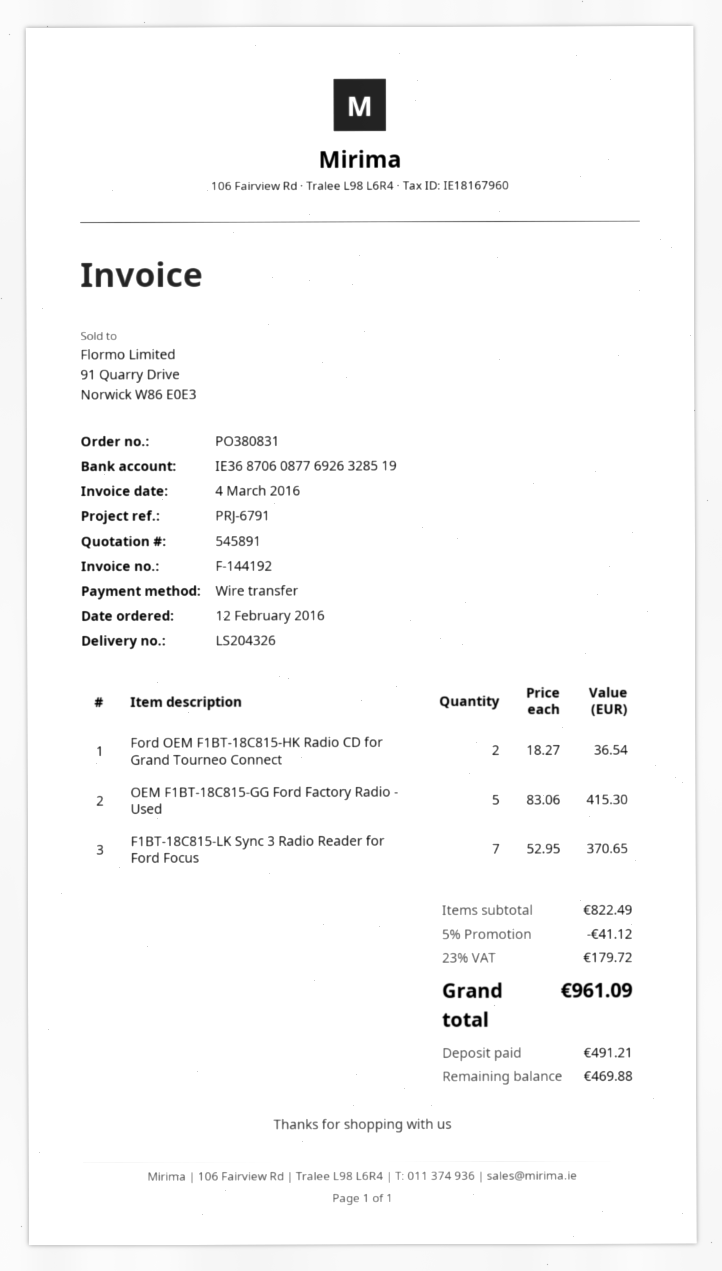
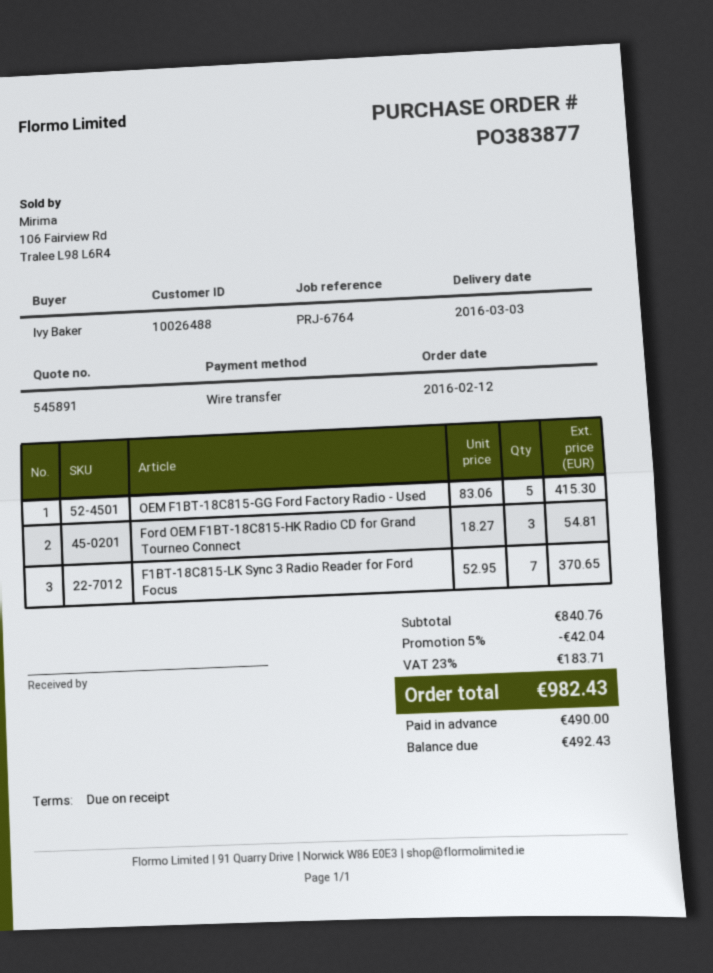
order number: PO380831 -> PO383877
reference: PRJ-6791 -> PRJ-6764
Ford OEM F1BT-18C815-HK Radio CD for Grand Tourneo Connect: 2 x 18.27 = 36.54 -> 3 x 18.27 = 54.81
subtotal: 822.49 -> 840.76
discount: 5% = 41.12 -> 5% = 42.04
tax: 23% = 179.72 -> 23% = 183.71
total: 961.09 -> 982.43
deposit: 491.21 -> 490.00
balance: 469.88 -> 492.43

